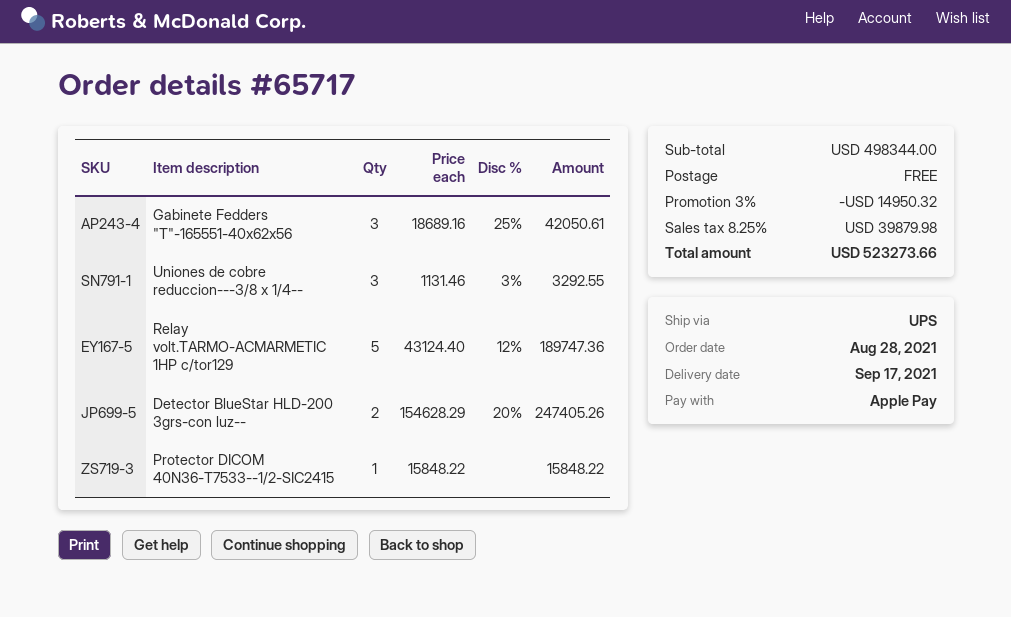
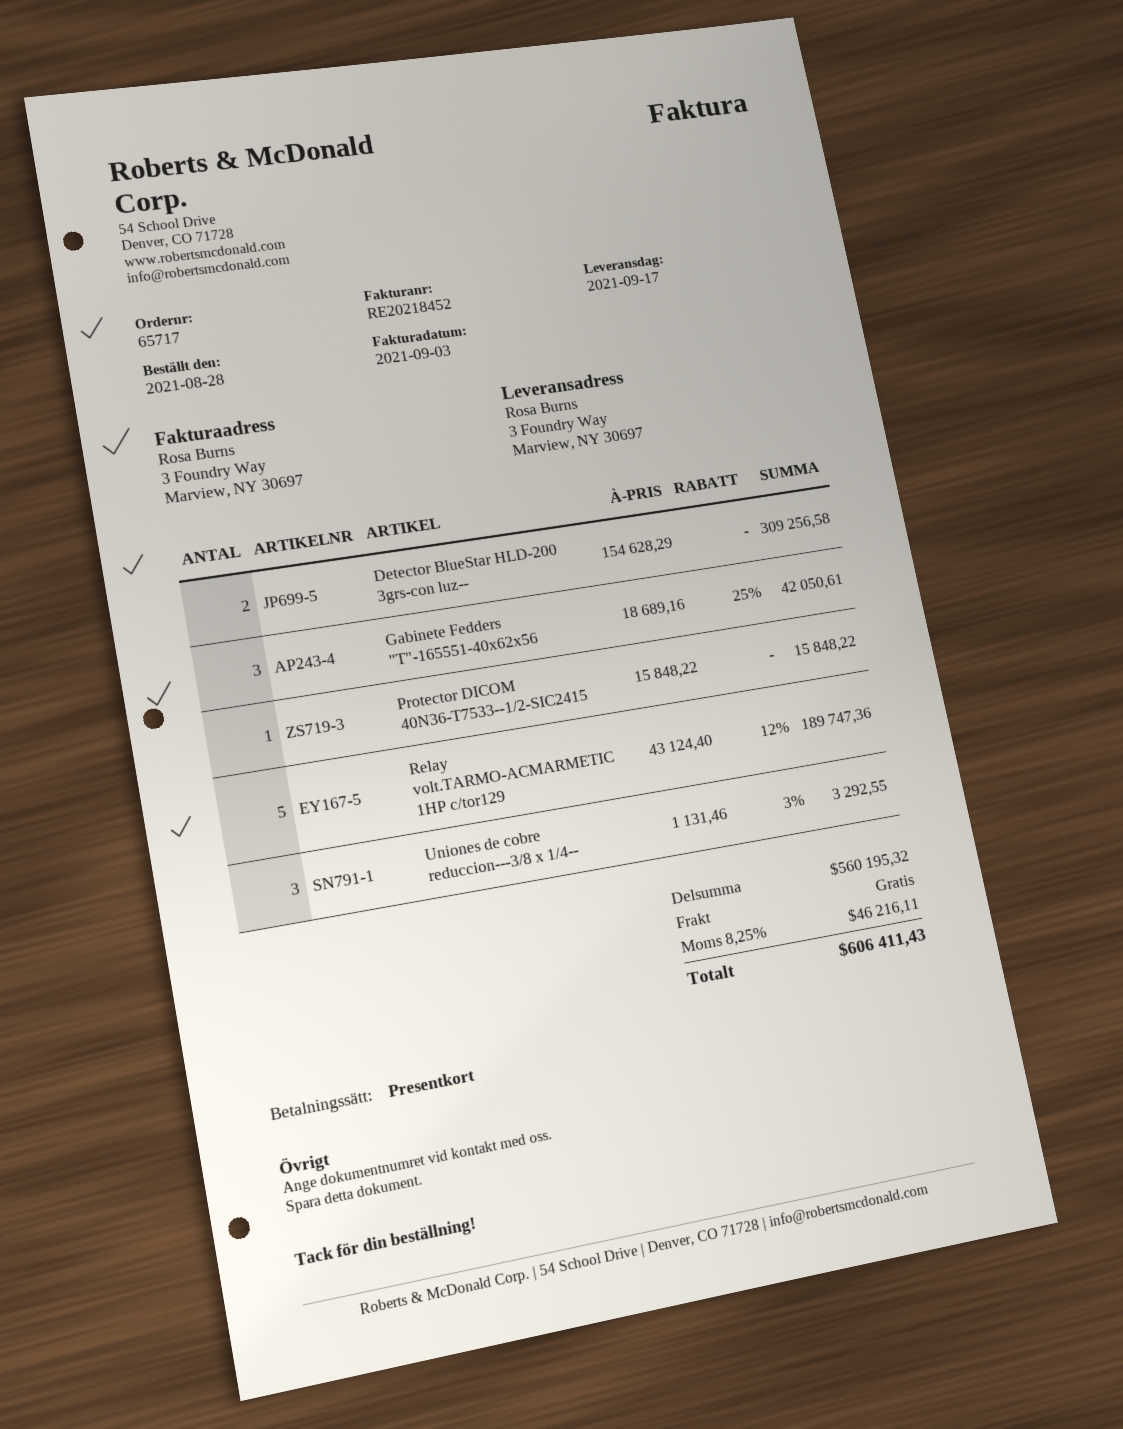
payment method: Apple Pay -> gift card
Detector BlueStar HLD-200 3grs-con luz--: 2 x 154628.29 - 20% = 247405.26 -> 2 x 154628.29 = 309256.58
subtotal: 498344.00 -> 560195.32
discount: 3% = 14950.32 -> none
tax: 8.25% = 39879.98 -> 8.25% = 46216.11
total: 523273.66 -> 606411.43

